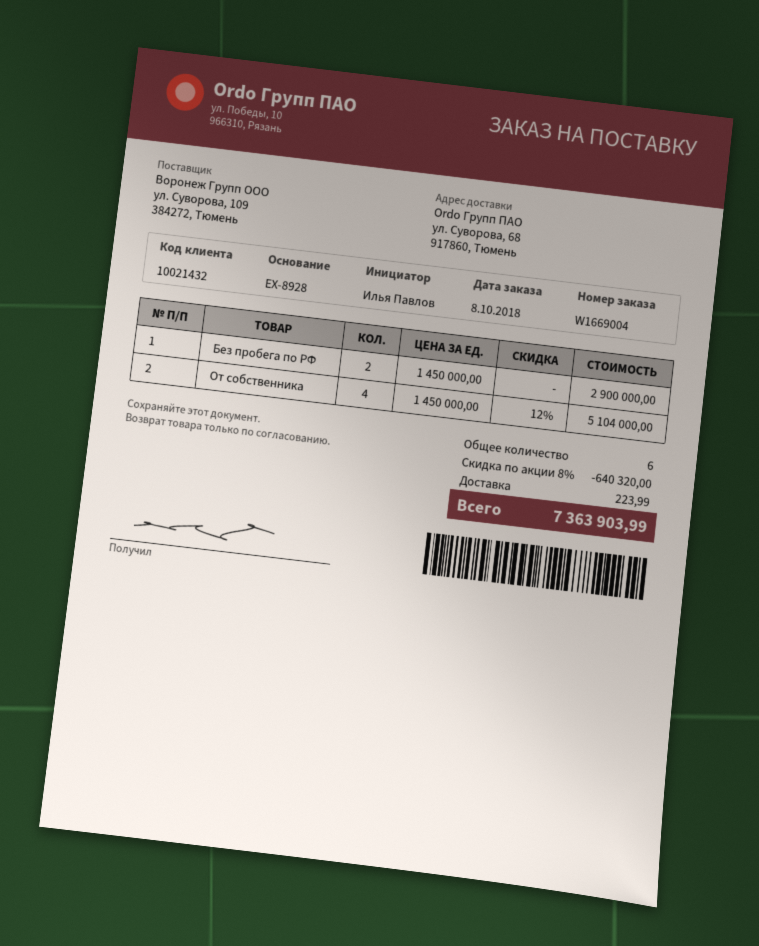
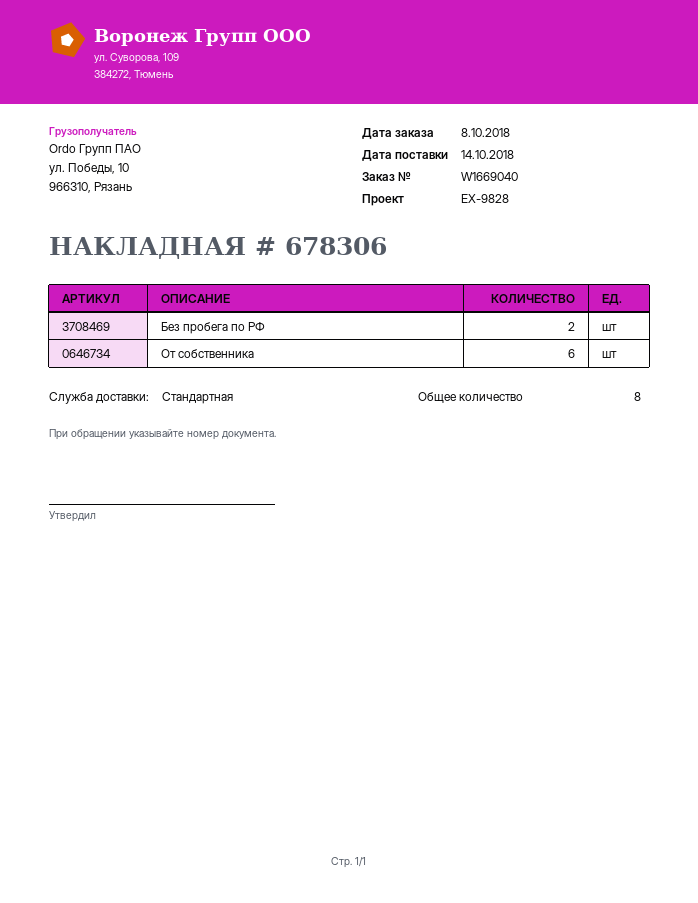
order number: W1669004 -> W1669040
reference: EX-8928 -> EX-9828
ship to: ул. Суворова, 68, 917860, Тюмень -> ул. Победы, 10, 966310, Рязань
От собственника: 4 -> 6
total quantity: 6 -> 8

